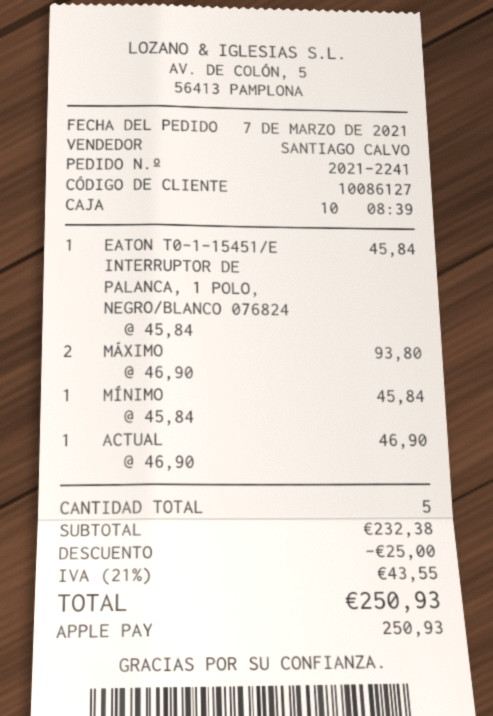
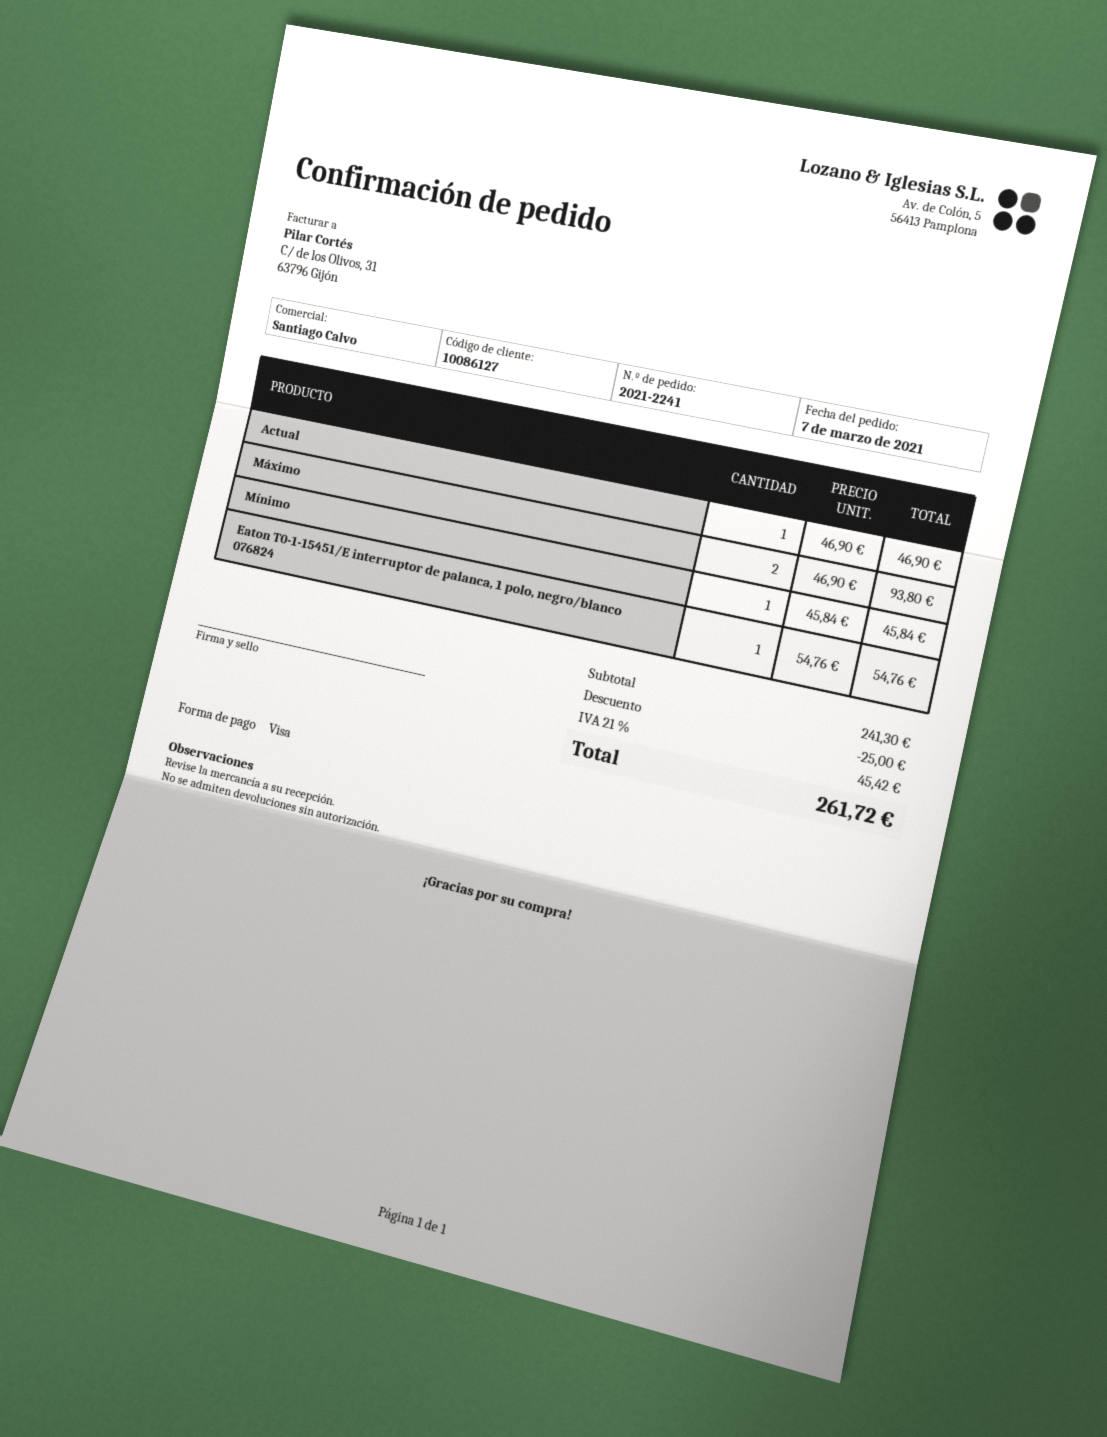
payment method: Apple Pay -> Visa
EATON T0-1-15451/E INTERRUPTOR DE PALANCA, 1 POLO, NEGRO/BLANCO 076824: 1 x 45.84 = 45.84 -> 1 x 54.76 = 54.76
subtotal: 232.38 -> 241.30
tax: 21% = 43.55 -> 21% = 45.42
total: 250.93 -> 261.72

